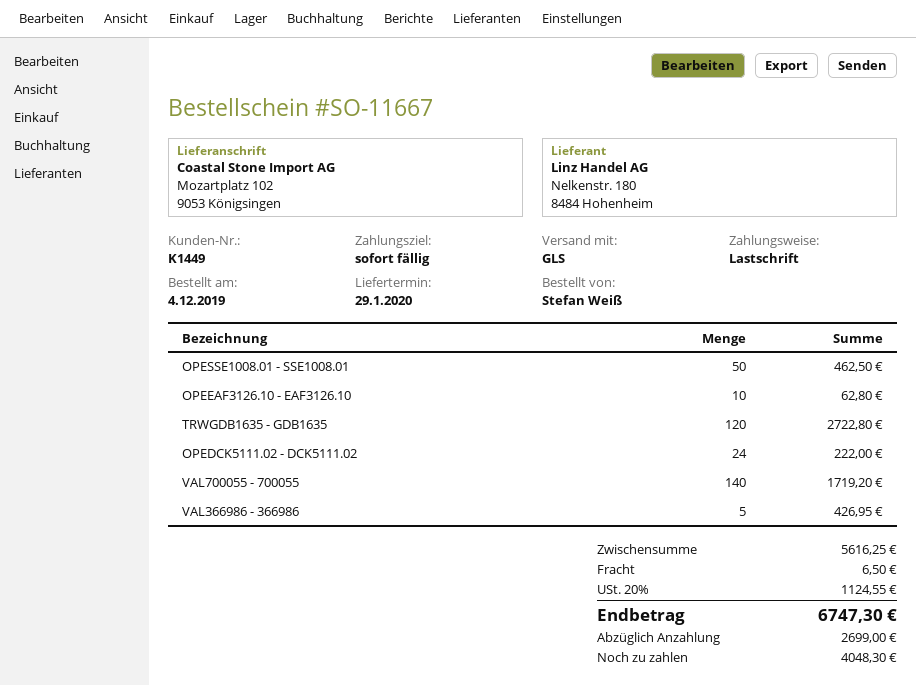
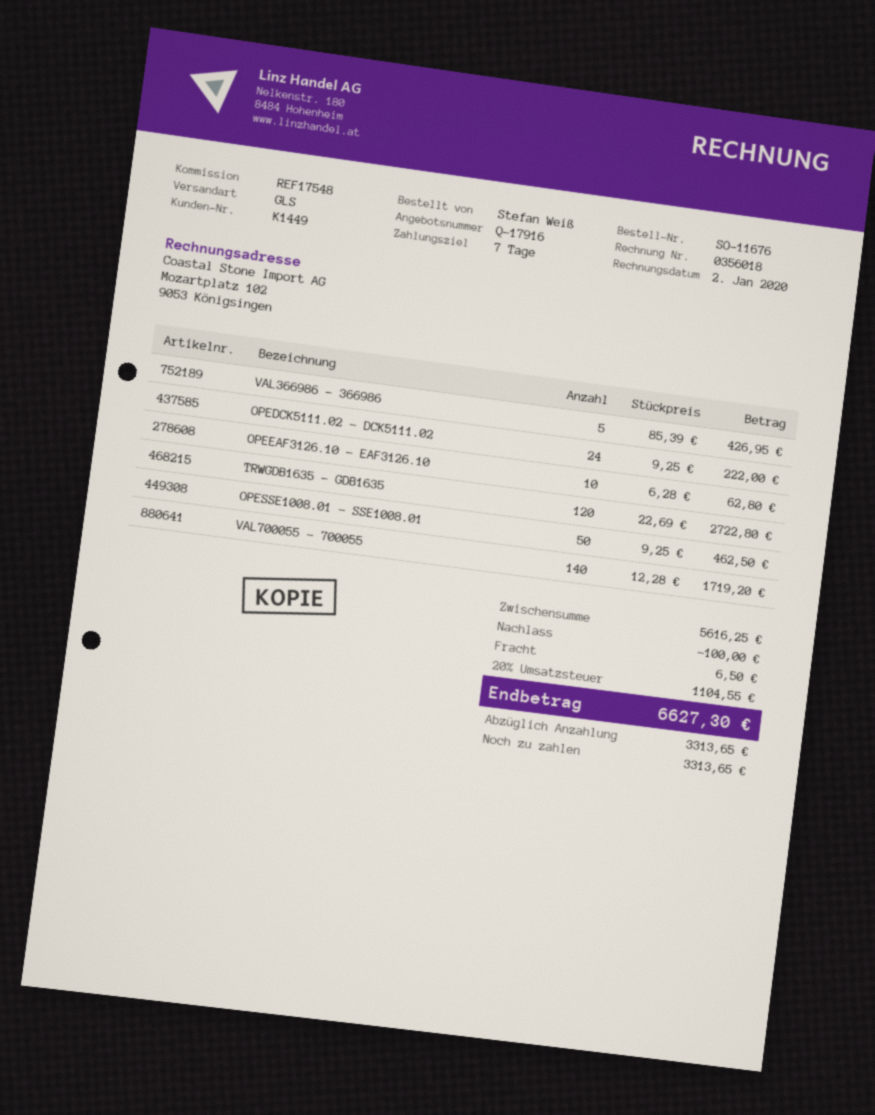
order number: SO-11667 -> SO-11676
payment terms: on receipt -> 7 days
discount: none -> 100.00
tax: 20% = 1124.55 -> 20% = 1104.55
total: 6747.30 -> 6627.30
deposit: 2699.00 -> 3313.65
balance: 4048.30 -> 3313.65

